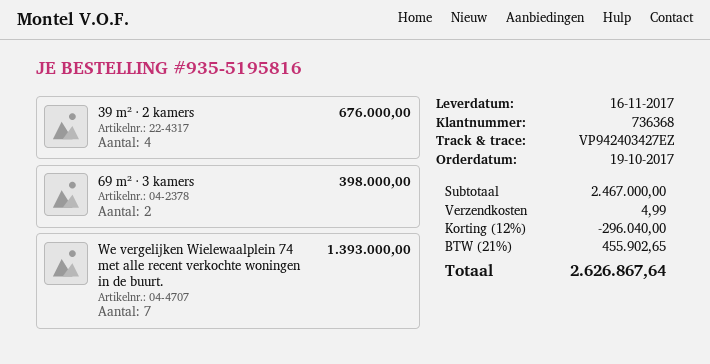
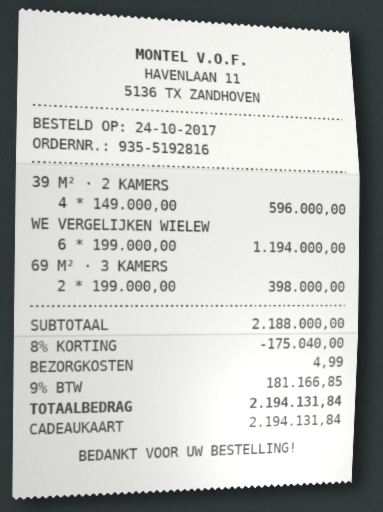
order number: 935-5195816 -> 935-5192816
order date: 2017-10-19 -> 2017-10-24
39 m² · 2 kamers: 4 for 676000.00 -> 4 for 596000.00
We vergelijken Wielewaalplein 74 met alle recent verkochte woningen in de buurt.: 7 for 1393000.00 -> 6 for 1194000.00
subtotal: 2467000.00 -> 2188000.00
discount: 12% = 296040.00 -> 8% = 175040.00
tax: 21% = 455902.65 -> 9% = 181166.85
total: 2626867.64 -> 2194131.84

